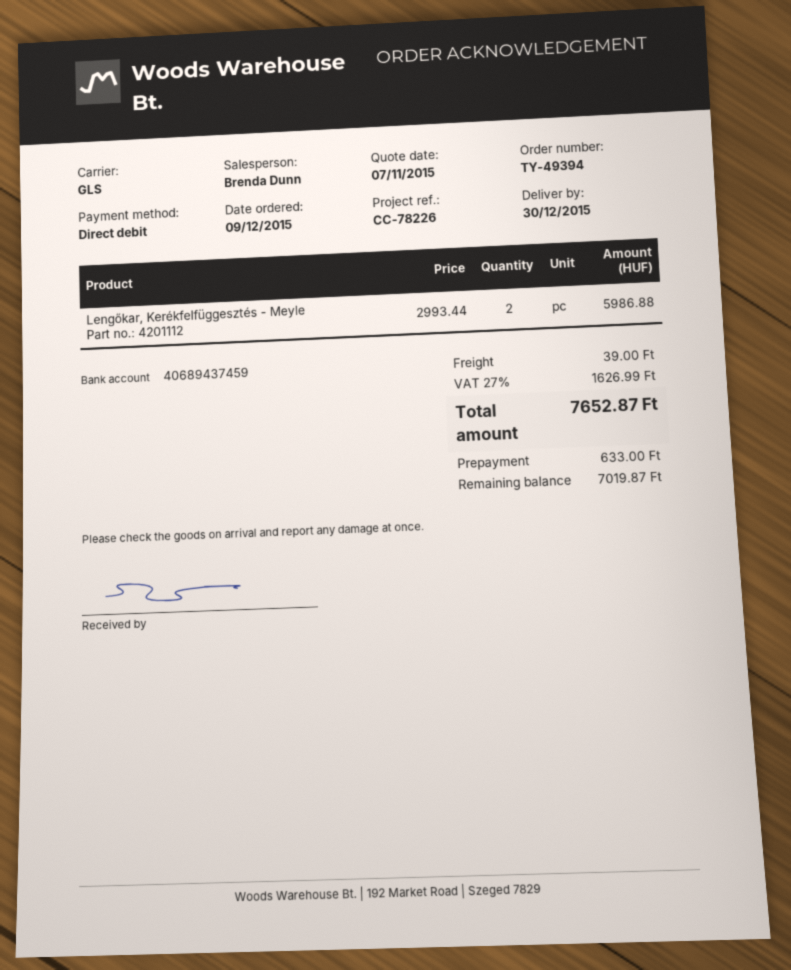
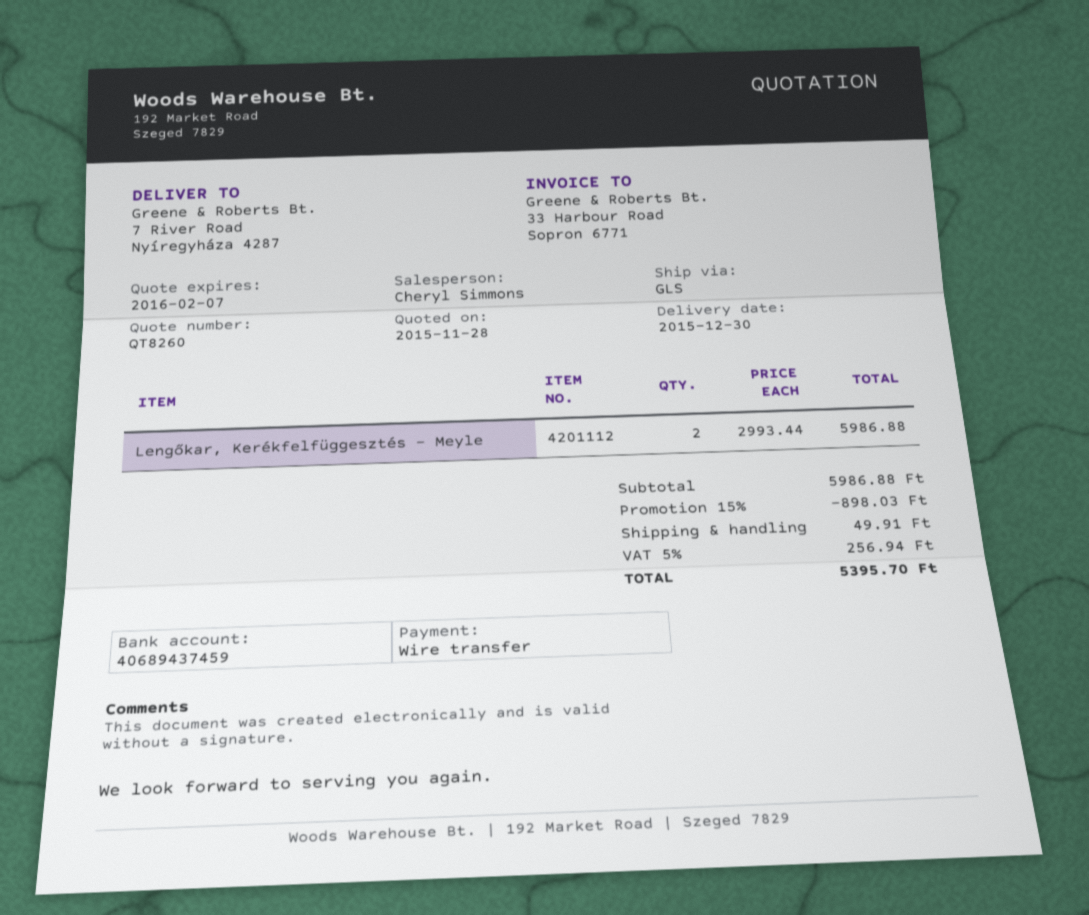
quote date: 2015-11-07 -> 2015-11-28
sales rep: Brenda Dunn -> Cheryl Simmons
payment method: direct debit -> bank transfer
discount: none -> 15% = 898.03
shipping: 39.00 -> 49.91
tax: 27% = 1626.99 -> 5% = 256.94
total: 7652.87 -> 5395.70

